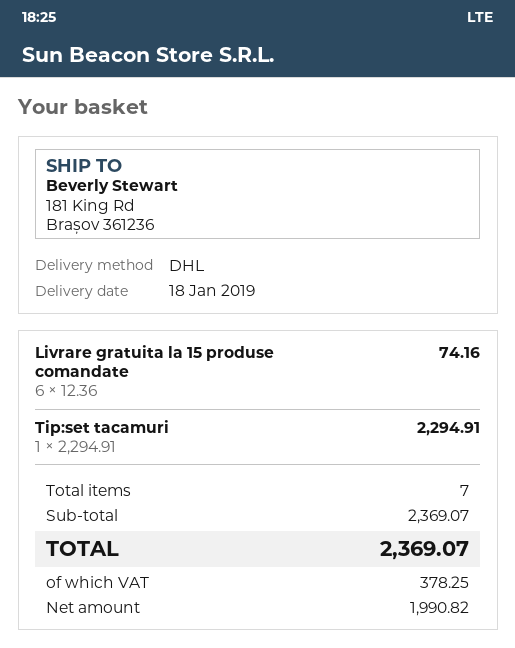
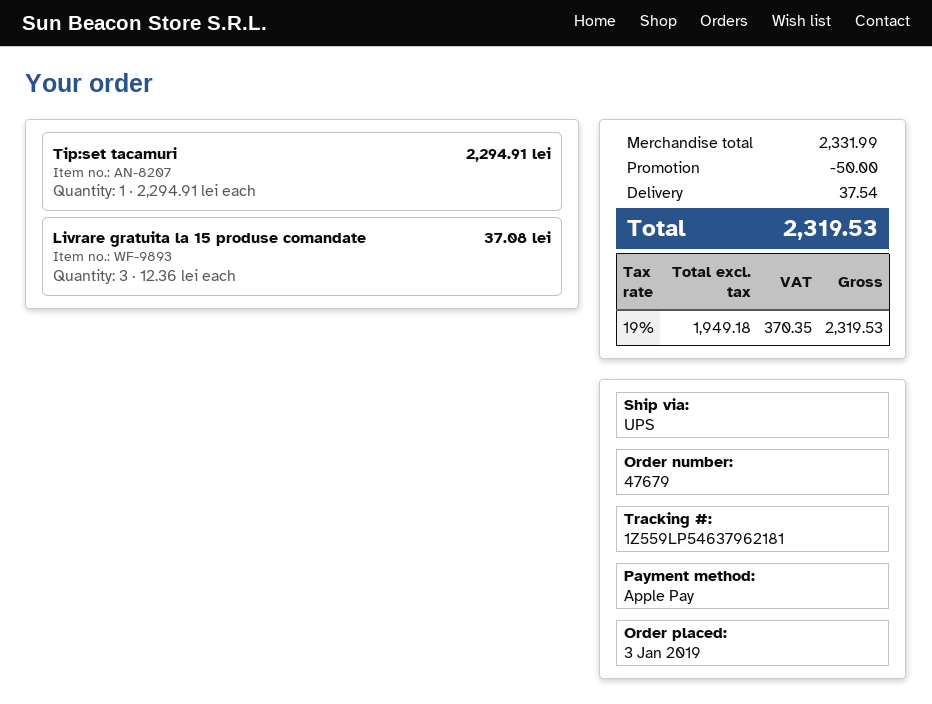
shipping method: DHL -> UPS
Livrare gratuita la 15 produse comandate: 6 x 12.36 = 74.16 -> 3 x 12.36 = 37.08
subtotal: 2369.07 -> 2331.99
discount: none -> 50.00
shipping: none -> 37.54
net: 1990.82 -> 1949.18
tax: 378.25 -> 370.35
total: 2369.07 -> 2319.53

